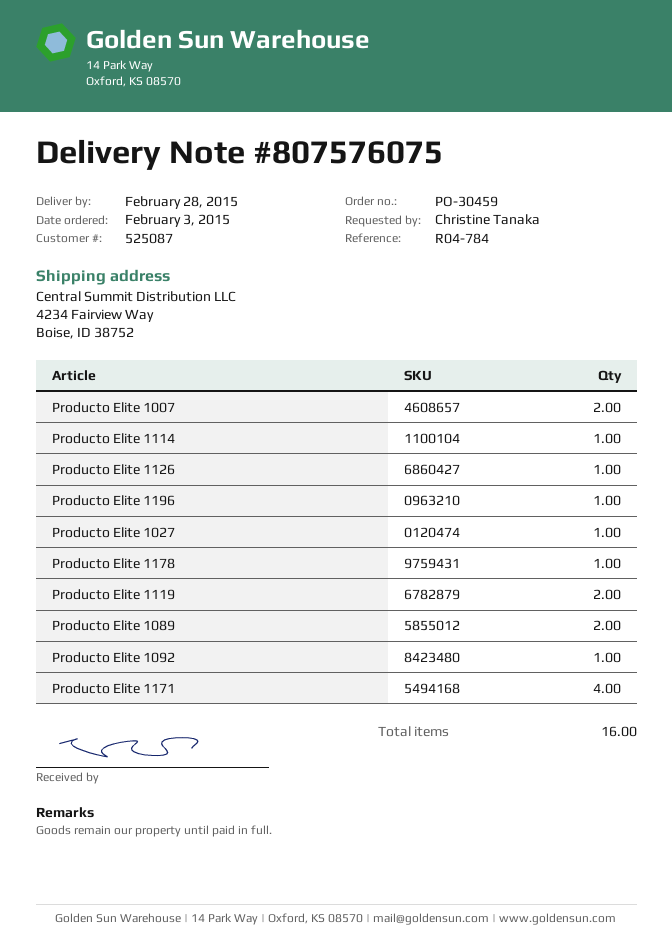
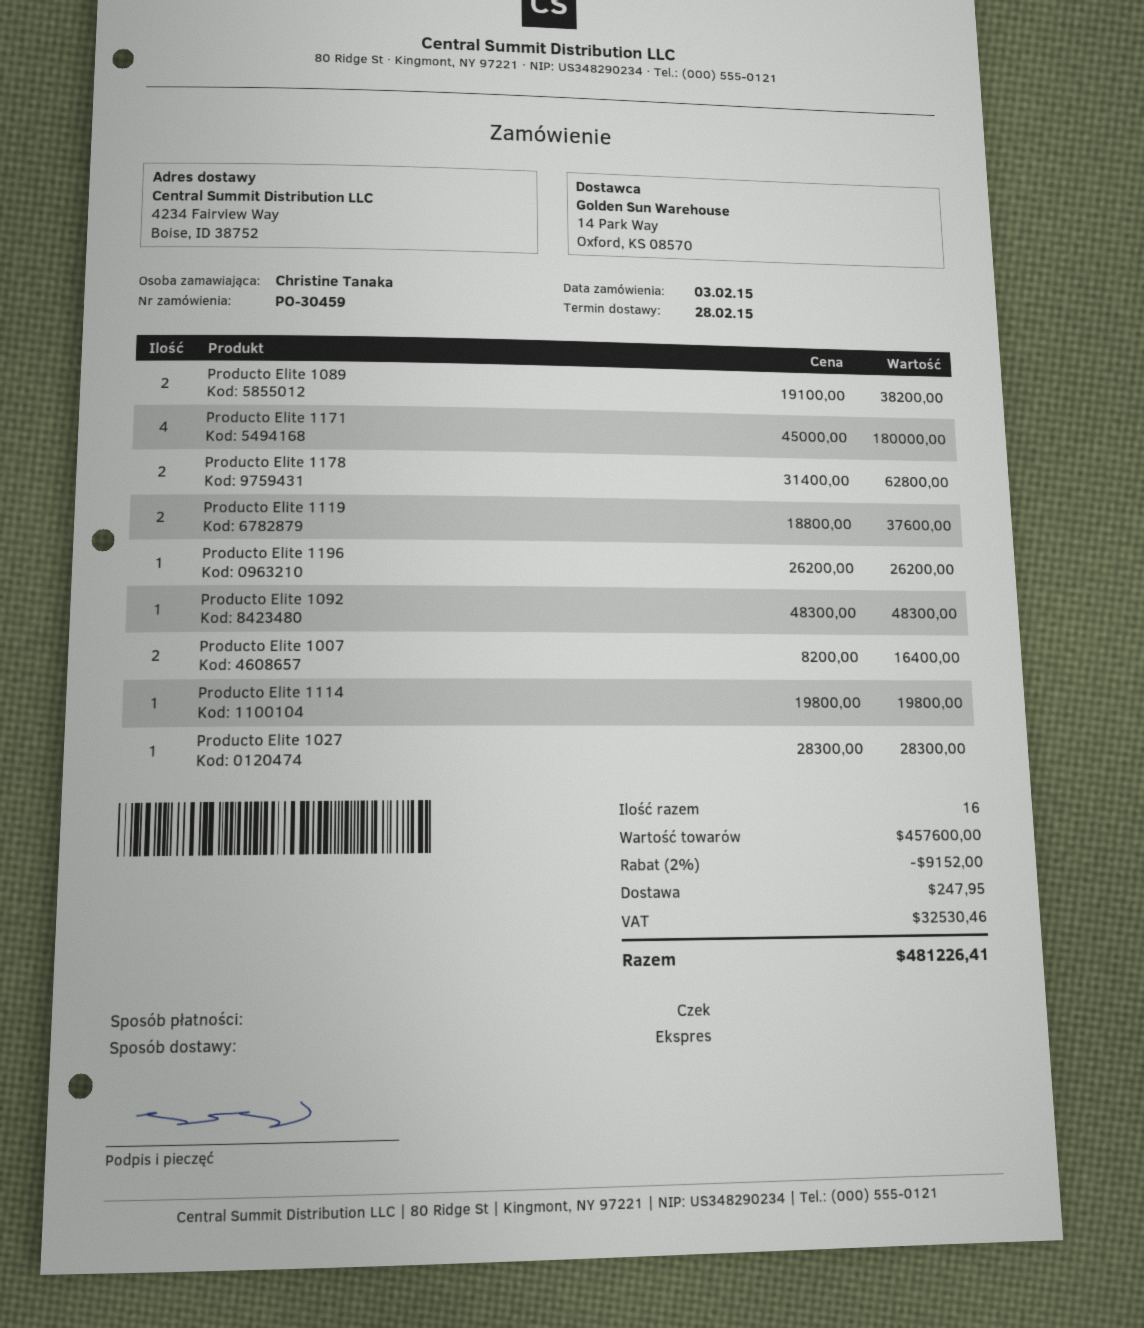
Producto Elite 1126: 1 -> none
Producto Elite 1178: 1 -> 2

